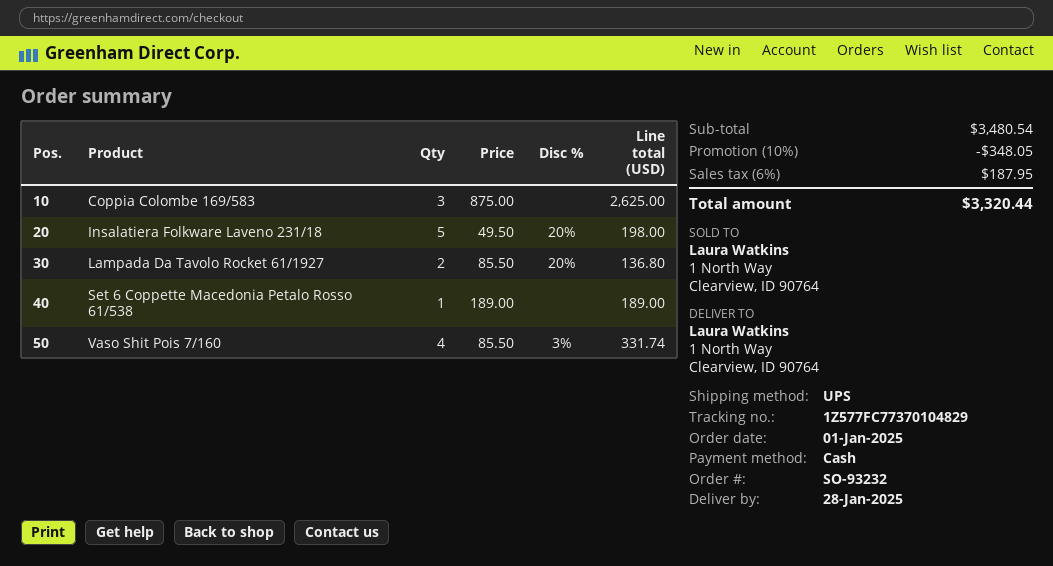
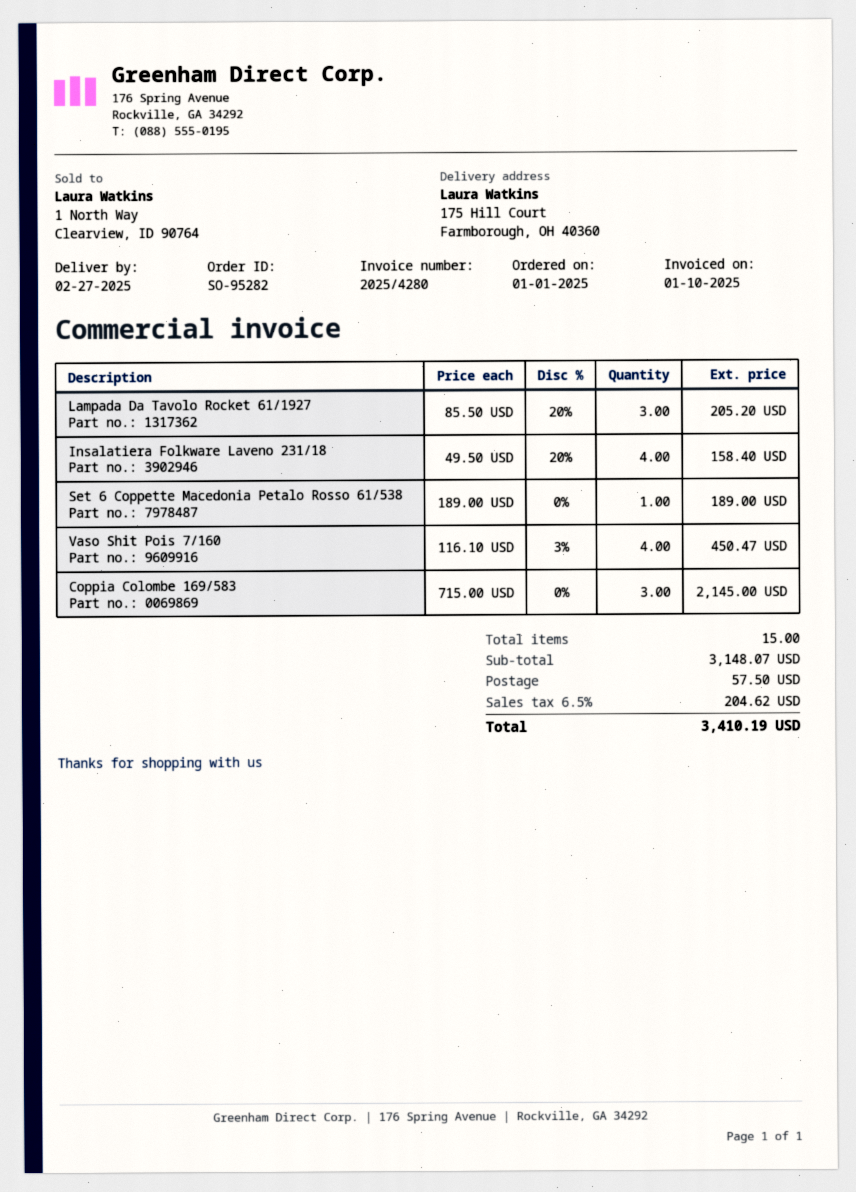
order number: SO-93232 -> SO-95282
delivery date: 2025-01-28 -> 2025-02-27
ship to: 1 North Way, Clearview, ID 90764 -> 175 Hill Court, Farmborough, OH 40360
Coppia Colombe 169/583: 3 x 875.00 = 2625.00 -> 3 x 715.00 = 2145.00
Insalatiera Folkware Laveno 231/18: 5 x 49.50 - 20% = 198.00 -> 4 x 49.50 - 20% = 158.40
Lampada Da Tavolo Rocket 61/1927: 2 x 85.50 - 20% = 136.80 -> 3 x 85.50 - 20% = 205.20
Vaso Shit Pois 7/160: 4 x 85.50 - 3% = 331.74 -> 4 x 116.10 - 3% = 450.47
subtotal: 3480.54 -> 3148.07
discount: 10% = 348.05 -> none
shipping: none -> 57.50
tax: 6% = 187.95 -> 6.5% = 204.62
total: 3320.44 -> 3410.19

